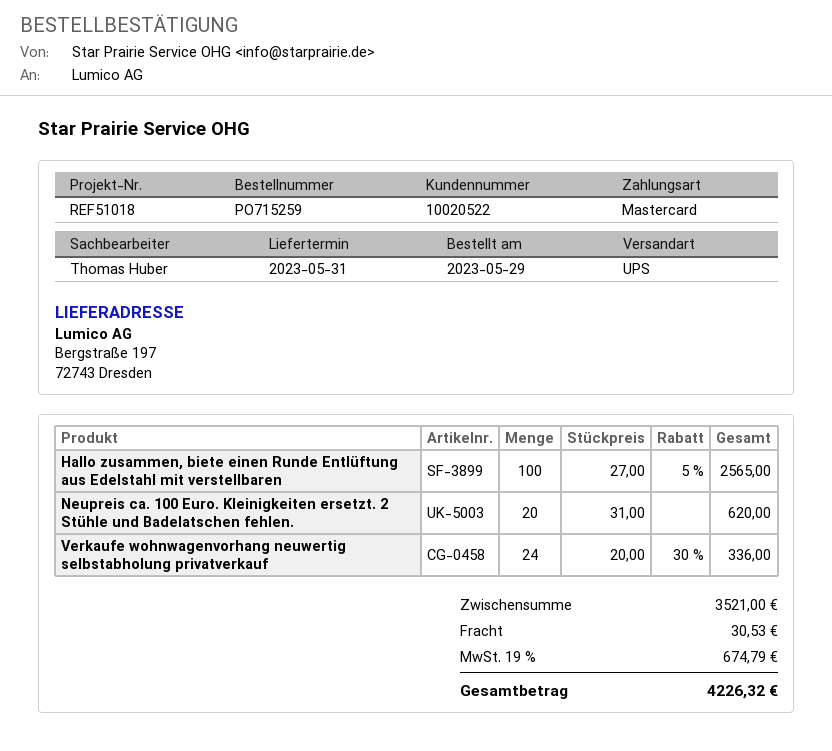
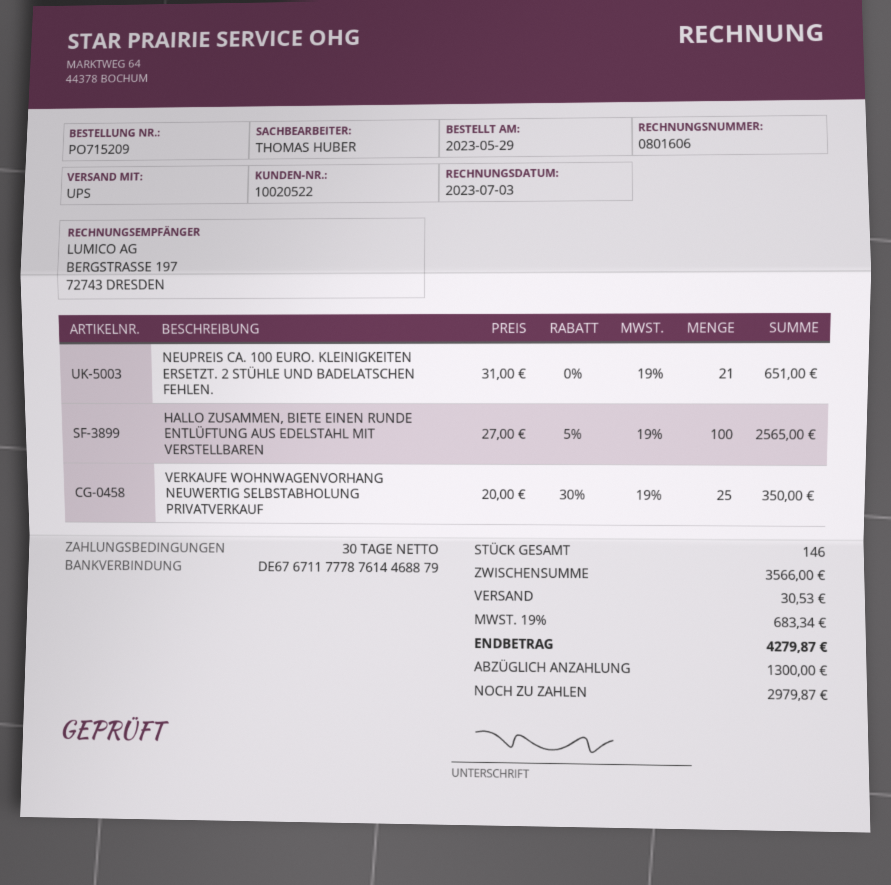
order number: PO715259 -> PO715209
Neupreis ca. 100 Euro. Kleinigkeiten ersetzt. 2 Stühle und Badelatschen fehlen.: 20 x 31.00 = 620.00 -> 21 x 31.00 = 651.00
Verkaufe wohnwagenvorhang neuwertig selbstabholung privatverkauf: 24 x 20.00 - 30% = 336.00 -> 25 x 20.00 - 30% = 350.00
subtotal: 3521.00 -> 3566.00
tax: 19% = 674.79 -> 19% = 683.34
total: 4226.32 -> 4279.87

